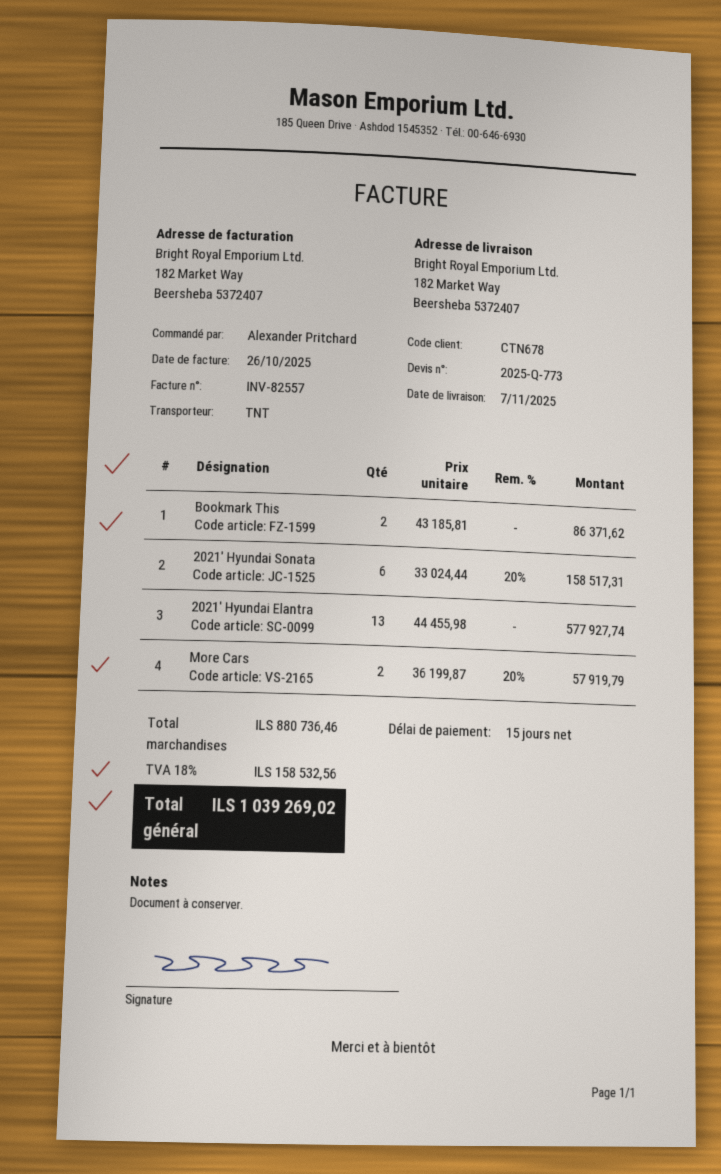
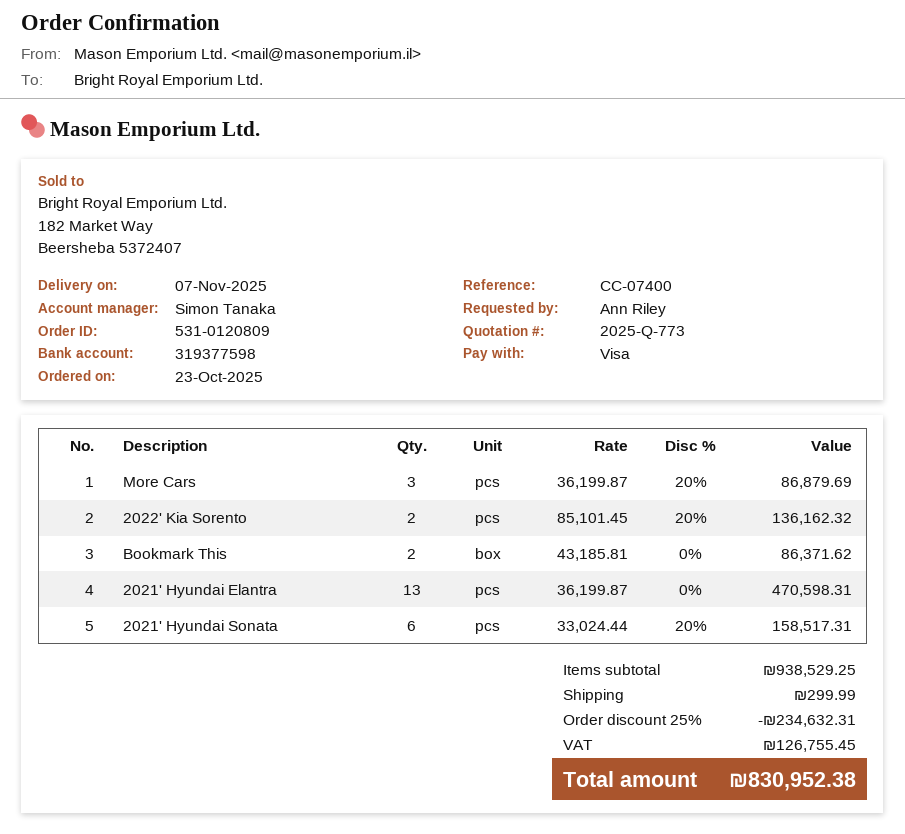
ordered by: Alexander Pritchard -> Ann Riley
2021' Hyundai Elantra: 13 x 44455.98 = 577927.74 -> 13 x 36199.87 = 470598.31
More Cars: 2 x 36199.87 - 20% = 57919.79 -> 3 x 36199.87 - 20% = 86879.69
2022' Kia Sorento: none -> 2 x 85101.45 - 20% = 136162.32
subtotal: 880736.46 -> 938529.25
discount: none -> 25% = 234632.31
shipping: none -> 299.99
tax: 158532.56 -> 126755.45
total: 1039269.02 -> 830952.38

